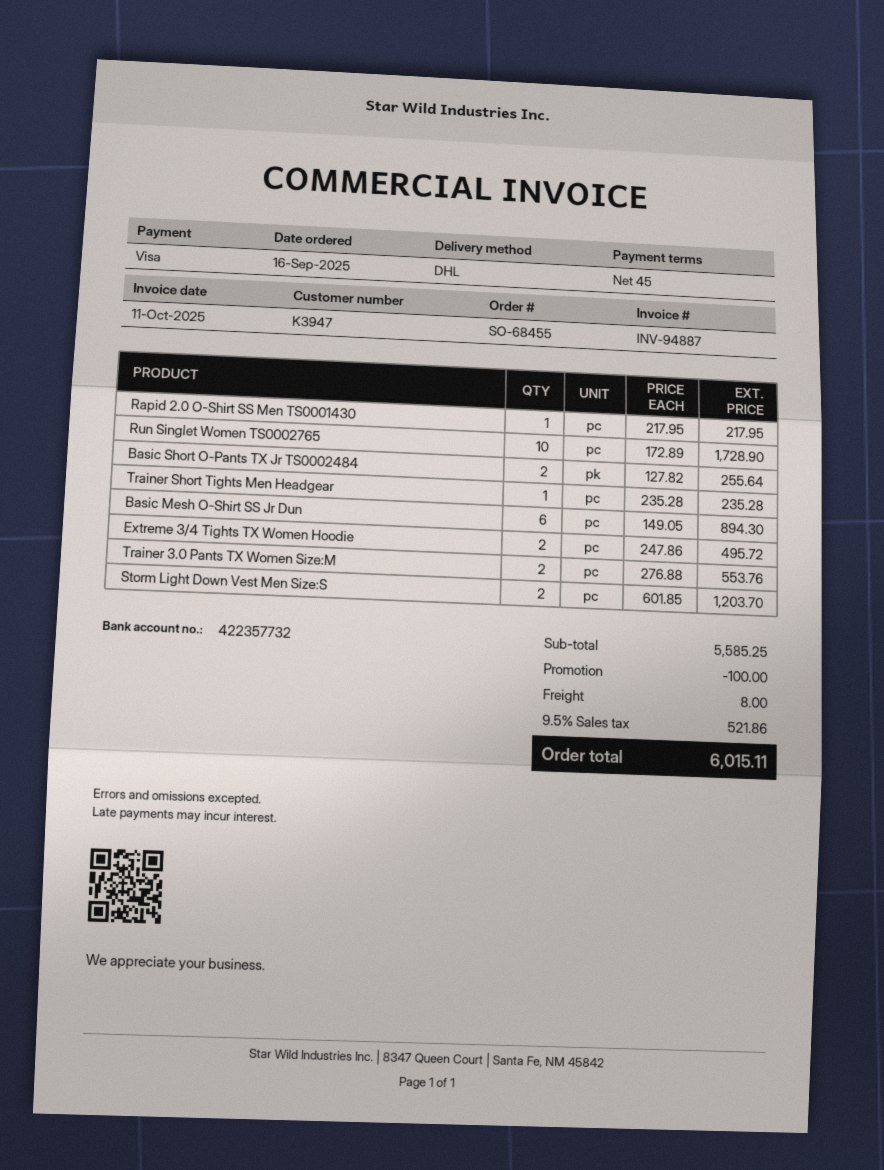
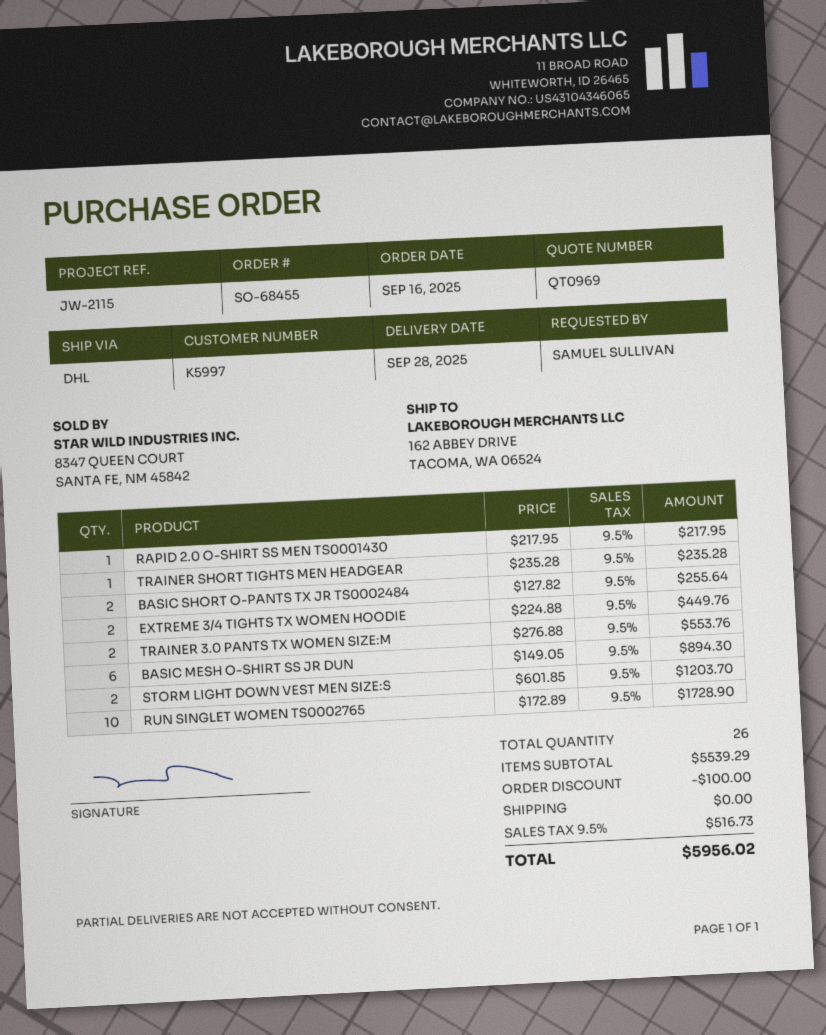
customer number: K3947 -> K5997
Extreme 3/4 Tights TX Women Hoodie: 2 x 247.86 = 495.72 -> 2 x 224.88 = 449.76
subtotal: 5585.25 -> 5539.29
shipping: 8.00 -> 0.00
tax: 9.5% = 521.86 -> 9.5% = 516.73
total: 6015.11 -> 5956.02

